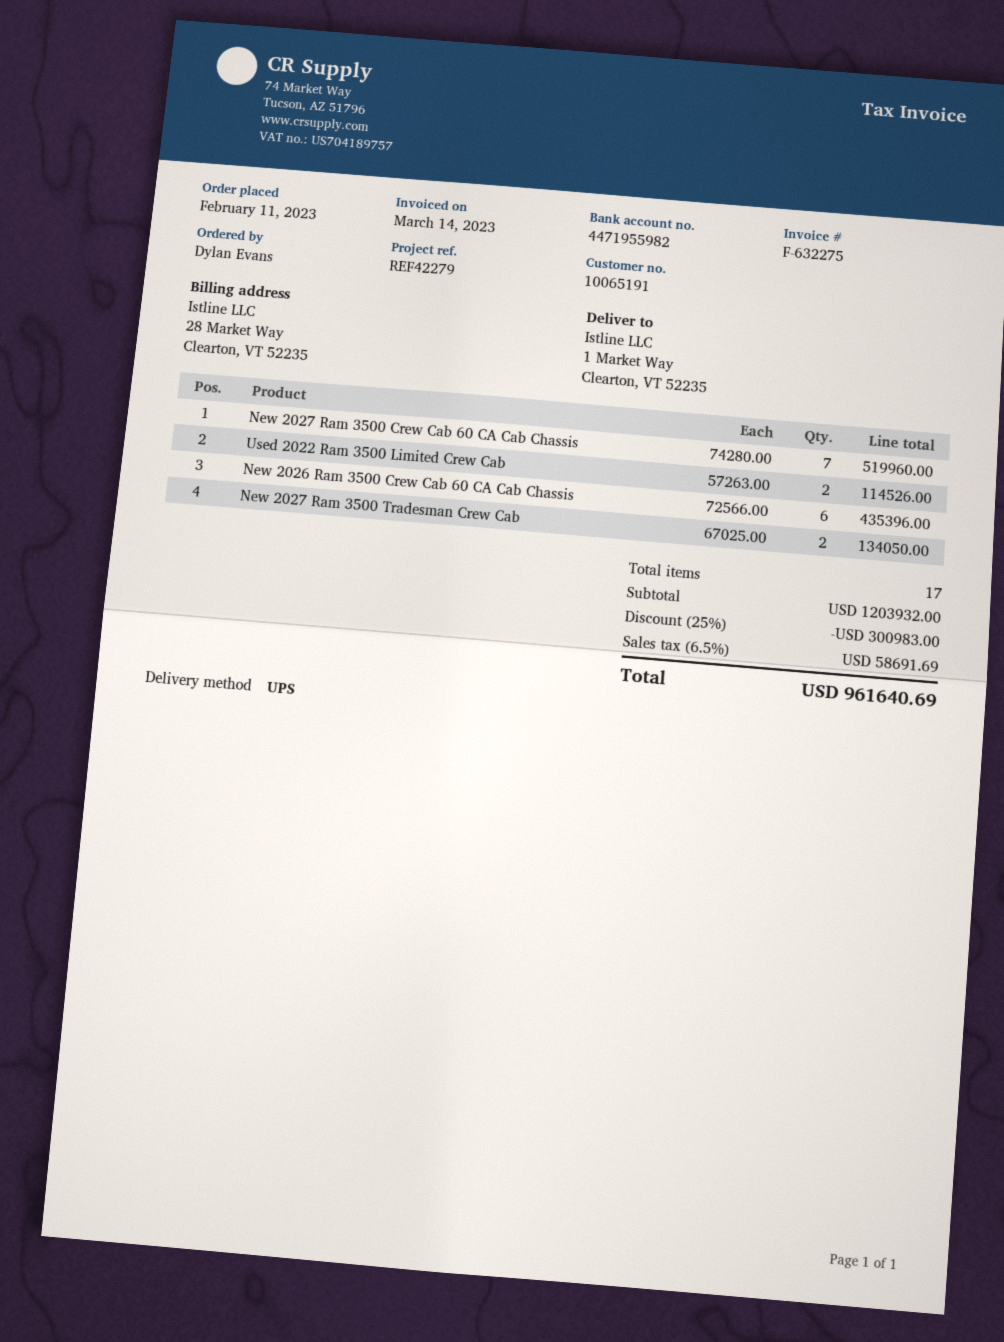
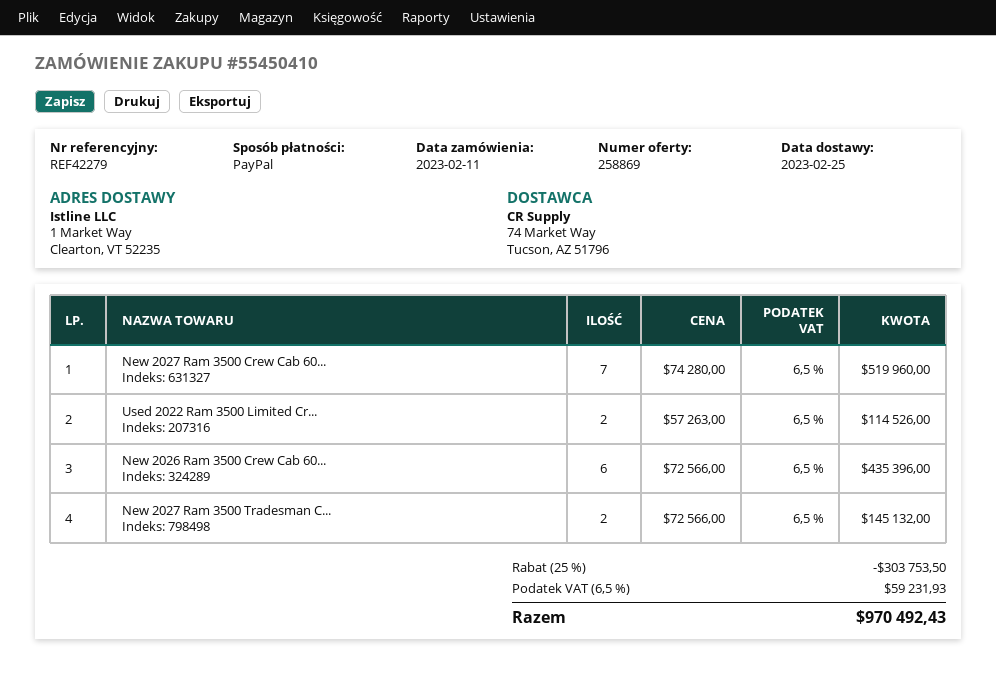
New 2027 Ram 3500 Tradesman Crew Cab: 2 x 67025.00 = 134050.00 -> 2 x 72566.00 = 145132.00
discount: 25% = 300983.00 -> 25% = 303753.50
tax: 6.5% = 58691.69 -> 6.5% = 59231.93
total: 961640.69 -> 970492.43

